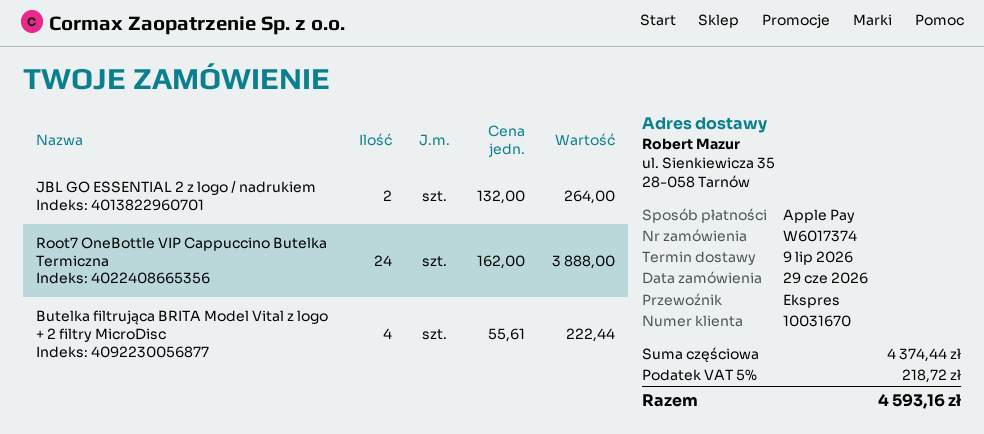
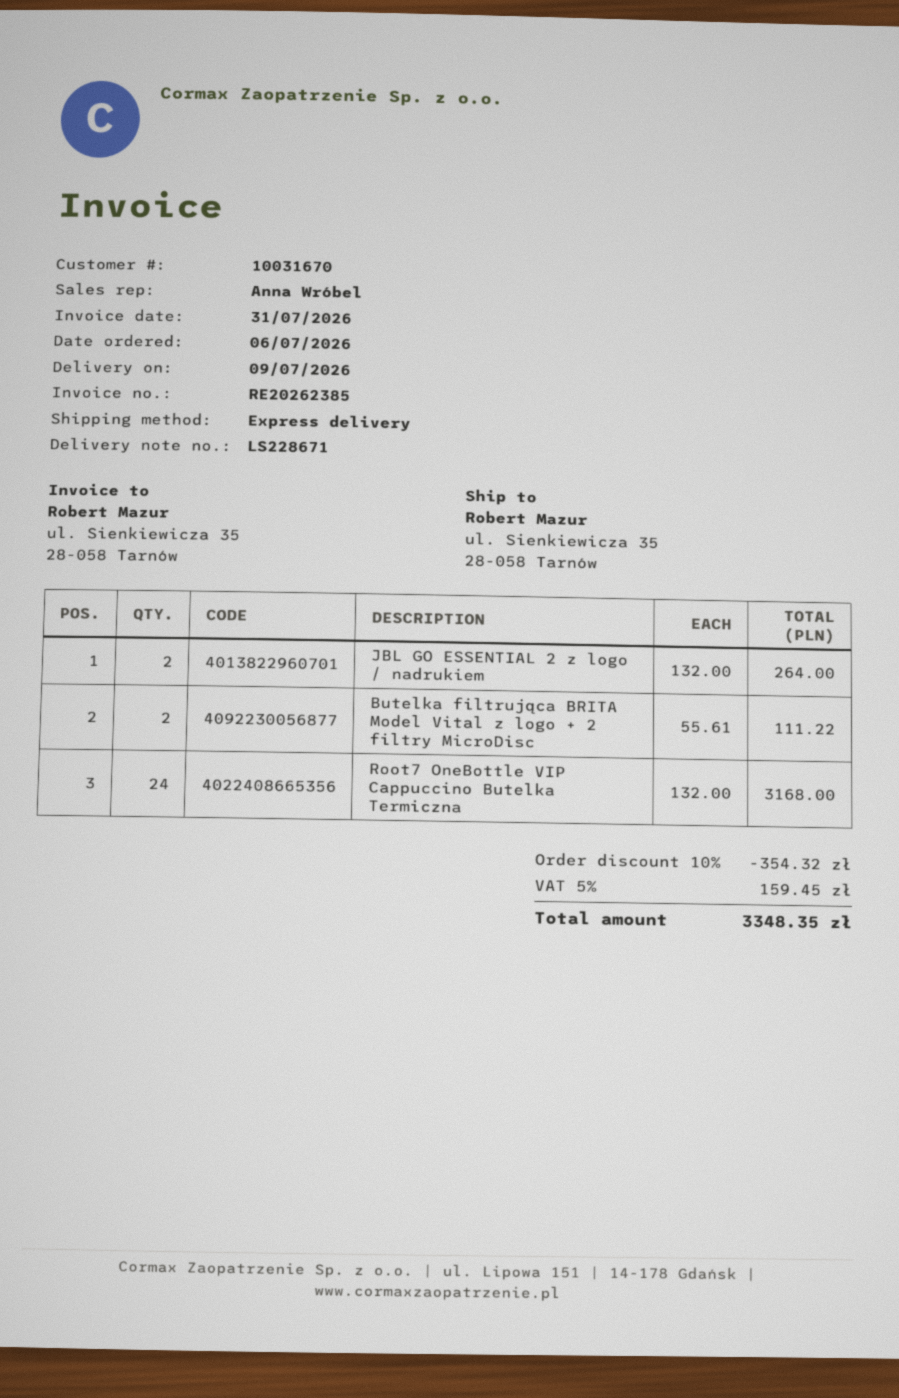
order date: 2026-06-29 -> 2026-07-06
Root7 OneBottle VIP Cappuccino Butelka Termiczna: 24 x 162.00 = 3888.00 -> 24 x 132.00 = 3168.00
Butelka filtrująca BRITA Model Vital z logo + 2 filtry MicroDisc: 4 x 55.61 = 222.44 -> 2 x 55.61 = 111.22
discount: none -> 10% = 354.32
tax: 5% = 218.72 -> 5% = 159.45
total: 4593.16 -> 3348.35

